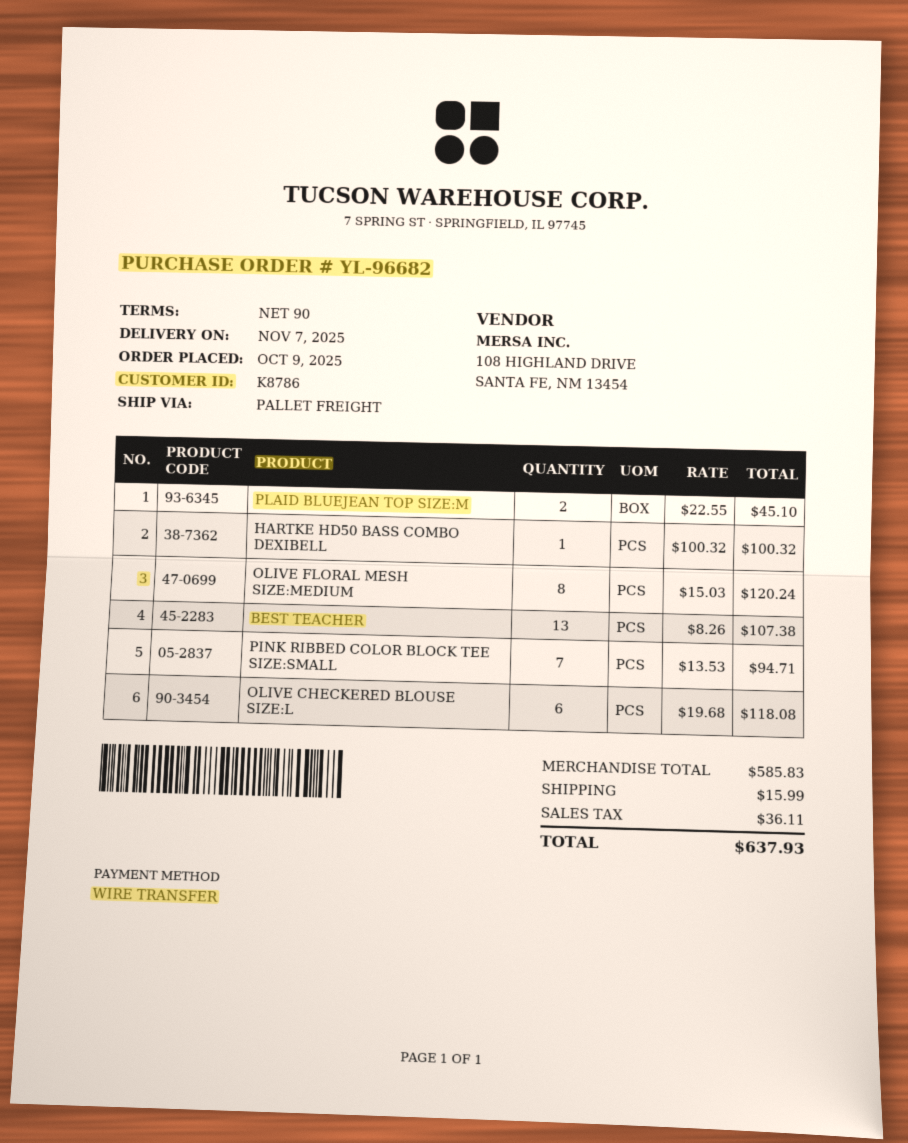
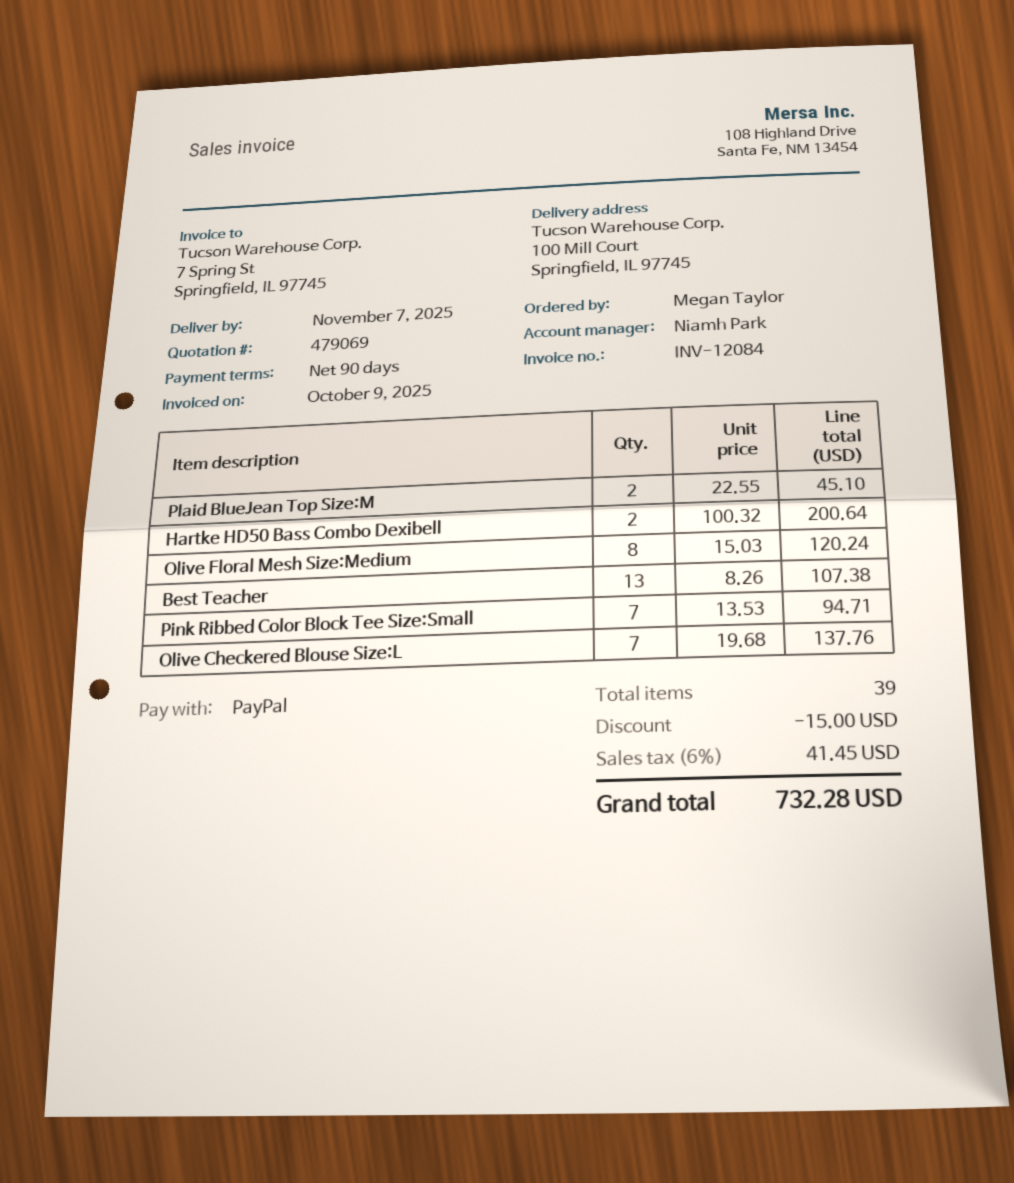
payment method: bank transfer -> PayPal
HARTKE HD50 BASS COMBO DEXIBELL: 1 x 100.32 = 100.32 -> 2 x 100.32 = 200.64
OLIVE CHECKERED BLOUSE SIZE:L: 6 x 19.68 = 118.08 -> 7 x 19.68 = 137.76
discount: none -> 15.00
shipping: 15.99 -> none
tax: 36.11 -> 41.45
total: 637.93 -> 732.28

